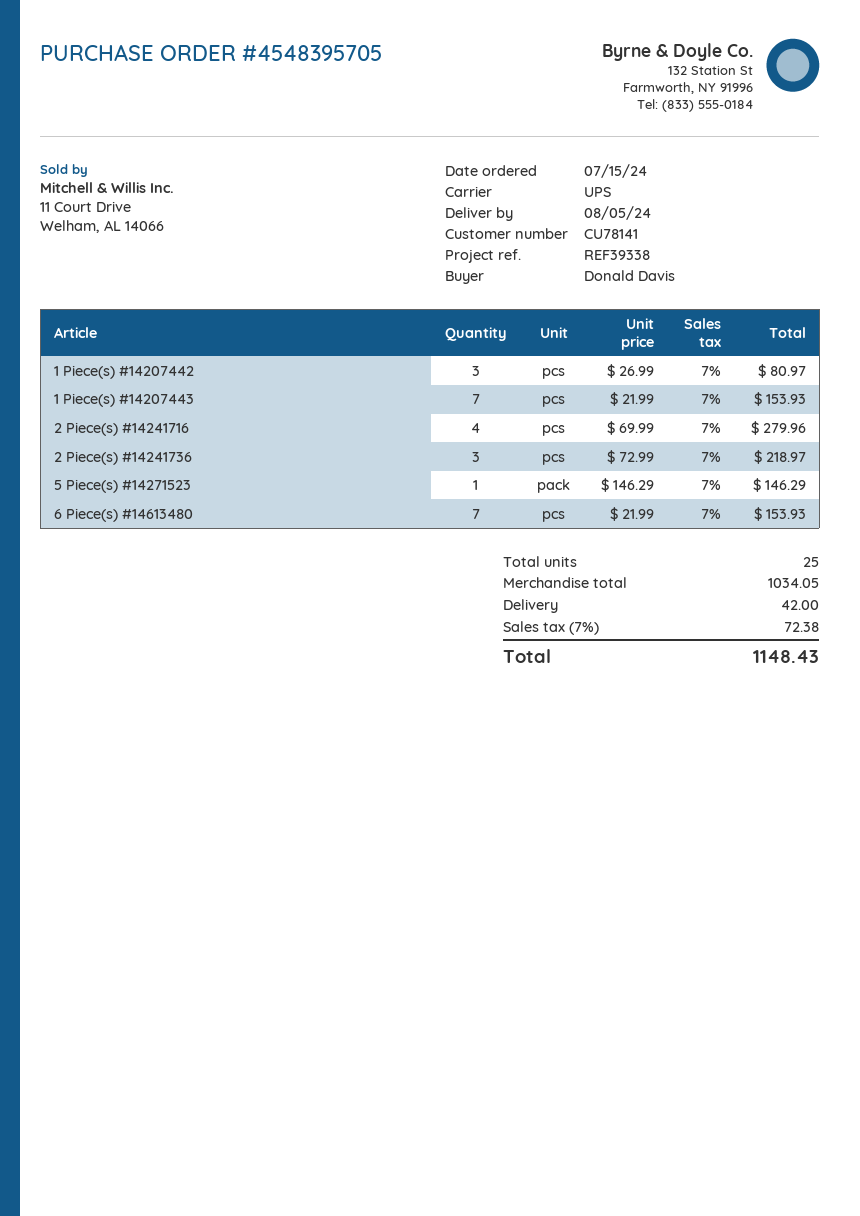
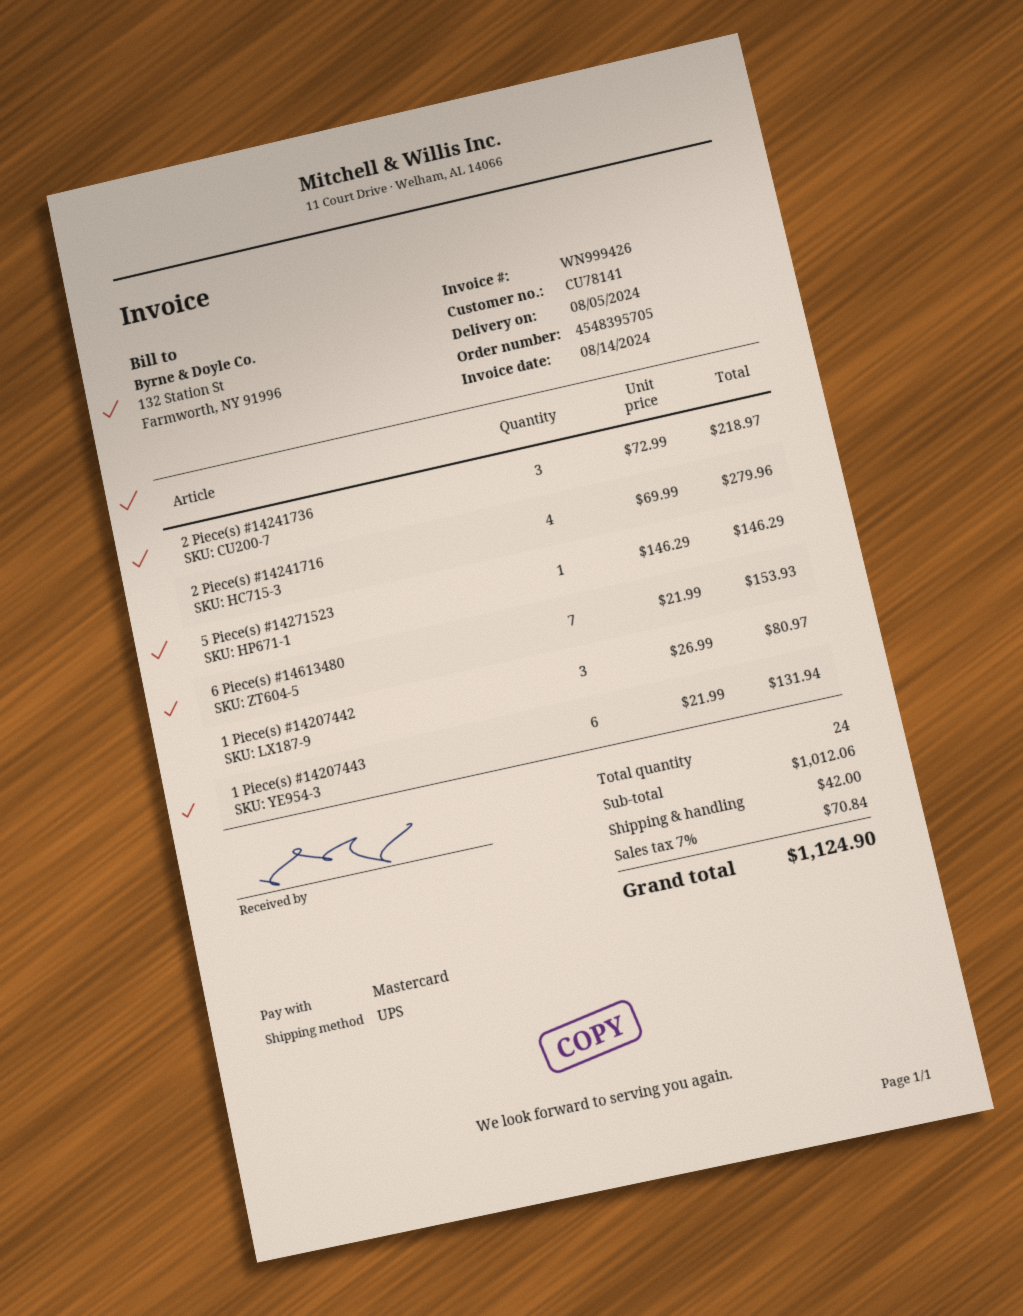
1 Piece(s) #14207443: 7 x 21.99 = 153.93 -> 6 x 21.99 = 131.94
total quantity: 25 -> 24
subtotal: 1034.05 -> 1012.06
tax: 7% = 72.38 -> 7% = 70.84
total: 1148.43 -> 1124.90

